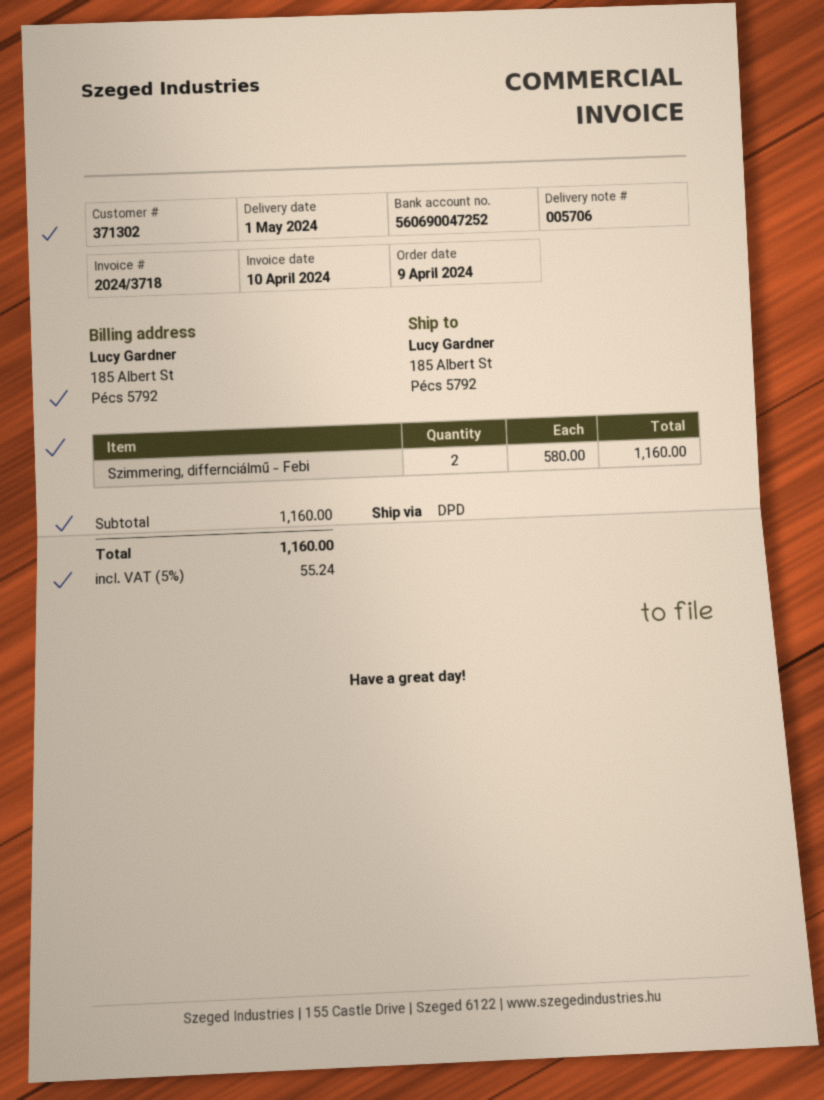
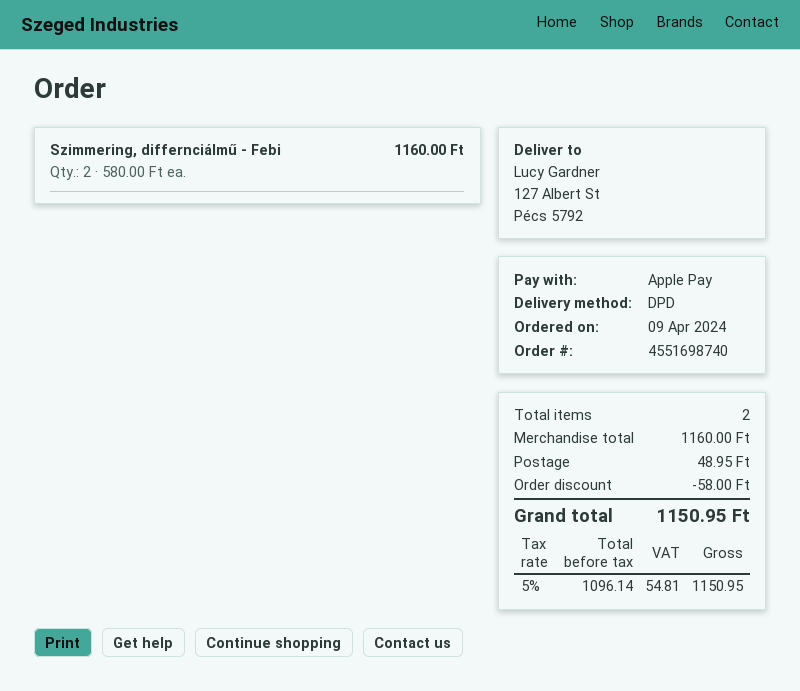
ship to: 185 Albert St, Pécs 5792 -> 127 Albert St, Pécs 5792
discount: none -> 58.00
shipping: none -> 48.95
tax: 5% = 55.24 -> 5% = 54.81
total: 1160.00 -> 1150.95

